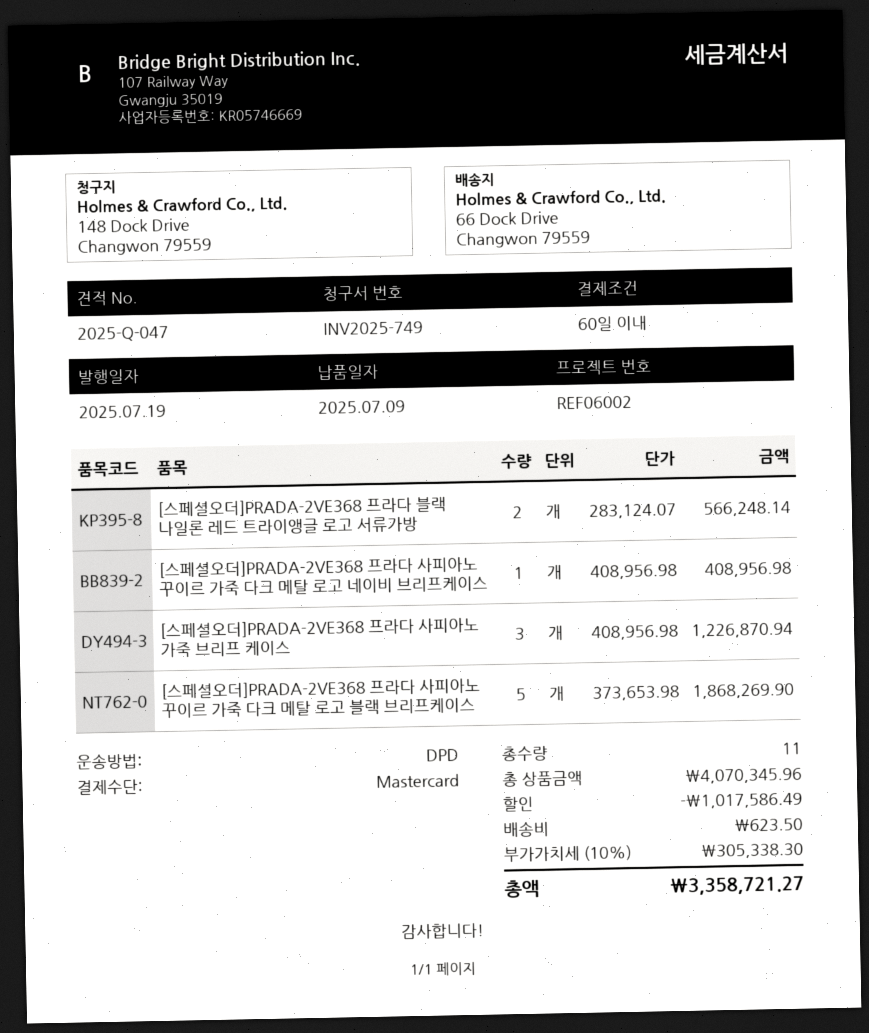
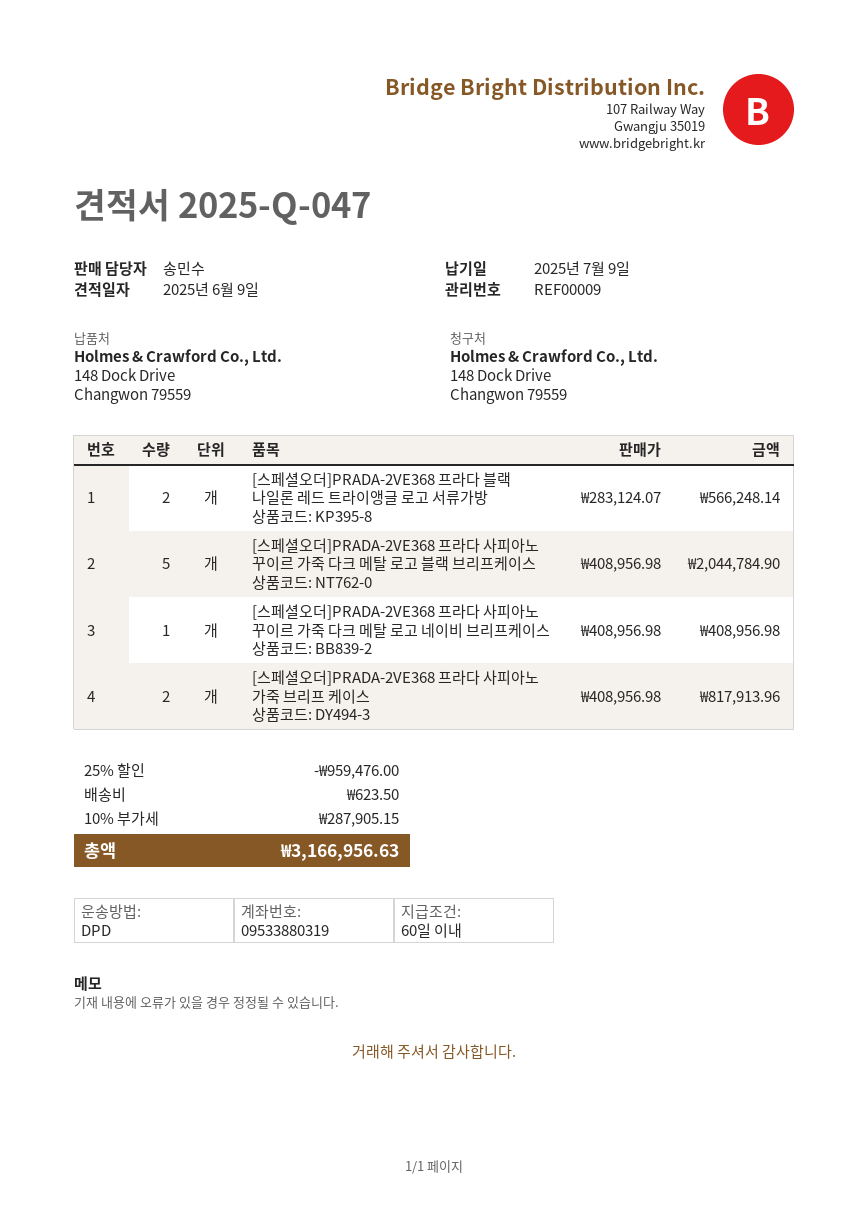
reference: REF06002 -> REF00009
ship to: 66 Dock Drive, Changwon 79559 -> 148 Dock Drive, Changwon 79559
[스페셜오더]PRADA-2VE368 프라다 사피아노 가죽 브리프 케이스: 3 x 408956.98 = 1226870.94 -> 2 x 408956.98 = 817913.96
[스페셜오더]PRADA-2VE368 프라다 사피아노 꾸이르 가죽 다크 메탈 로고 블랙 브리프케이스: 5 x 373653.98 = 1868269.90 -> 5 x 408956.98 = 2044784.90
discount: 1017586.49 -> 959476.00
tax: 10% = 305338.30 -> 10% = 287905.15
total: 3358721.27 -> 3166956.63

